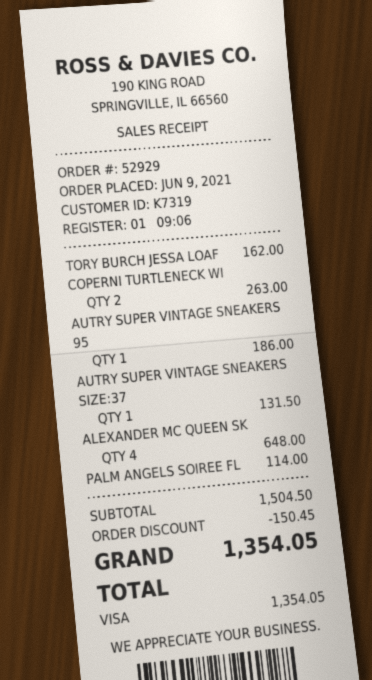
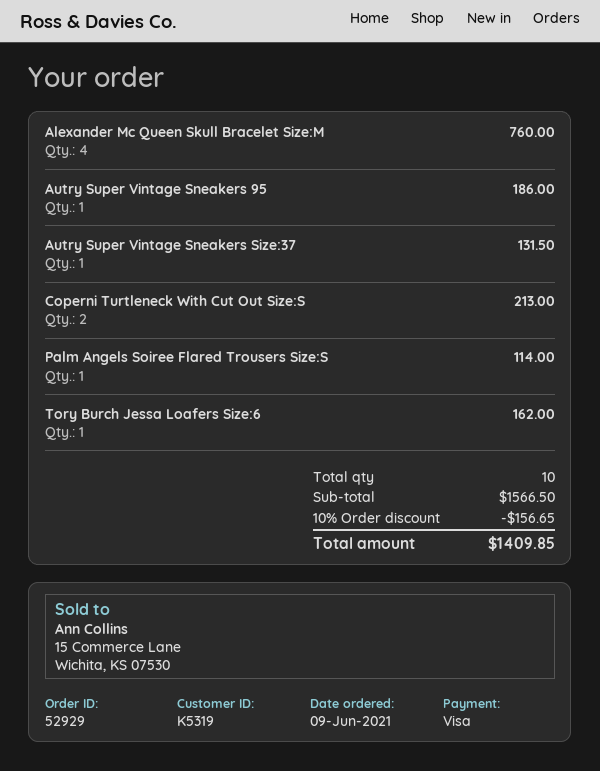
customer number: K7319 -> K5319
COPERNI TURTLENECK WI: 2 for 263.00 -> 2 for 213.00
ALEXANDER MC QUEEN SK: 4 for 648.00 -> 4 for 760.00
subtotal: 1504.50 -> 1566.50
discount: 150.45 -> 156.65
total: 1354.05 -> 1409.85

